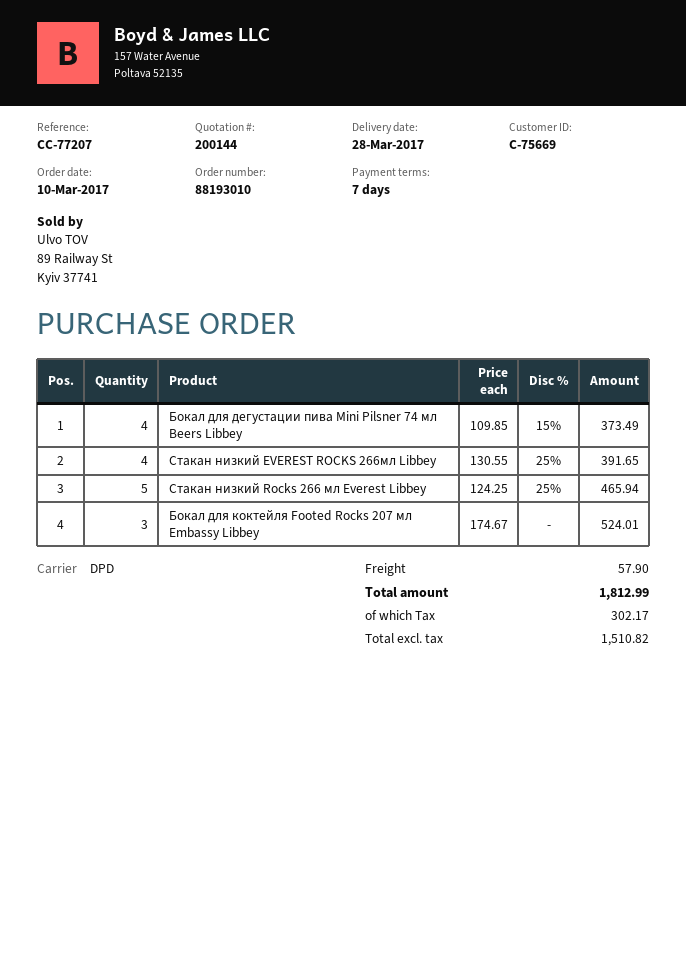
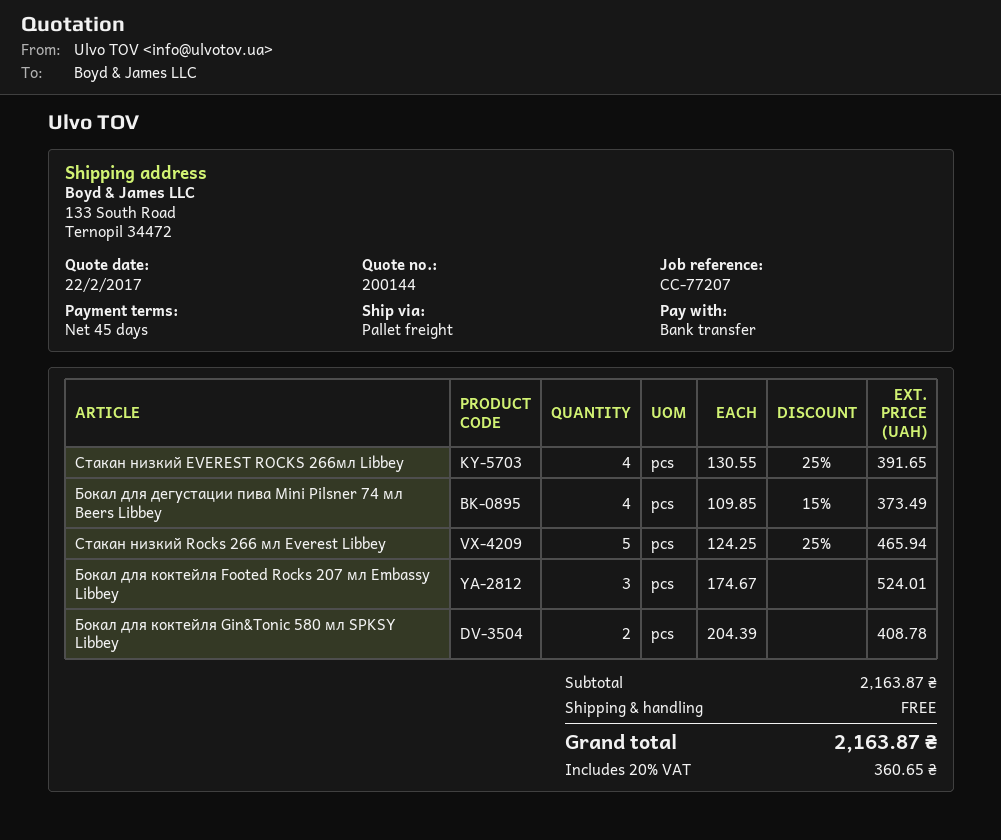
payment terms: 7 days -> 45 days
shipping method: DPD -> pallet freight
Бокал для коктейля Gin&Tonic 580 мл SPKSY Libbey: none -> 2 x 204.39 = 408.78
shipping: 57.90 -> 0.00
tax: 302.17 -> 360.65
total: 1812.99 -> 2163.87

